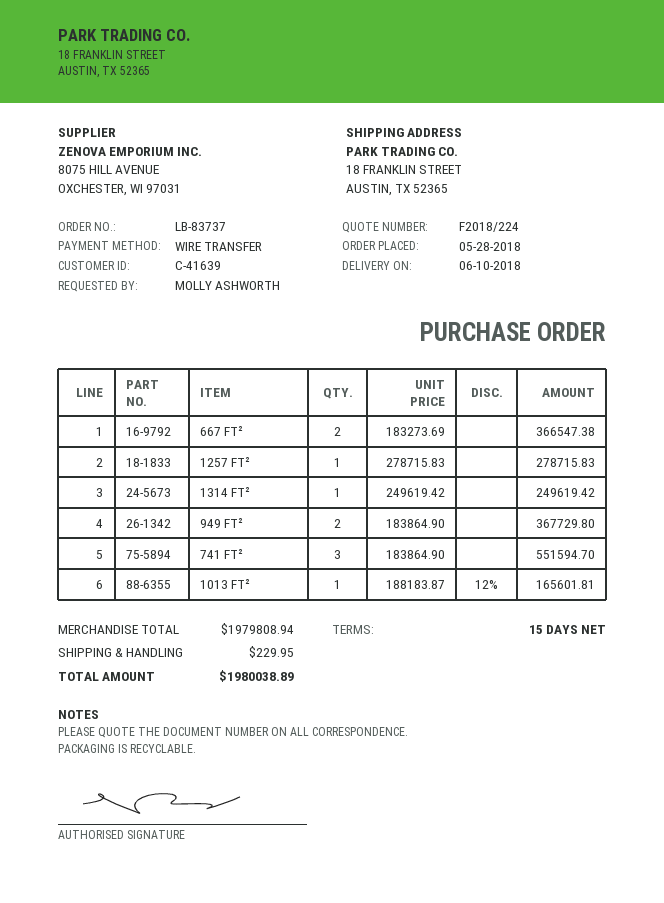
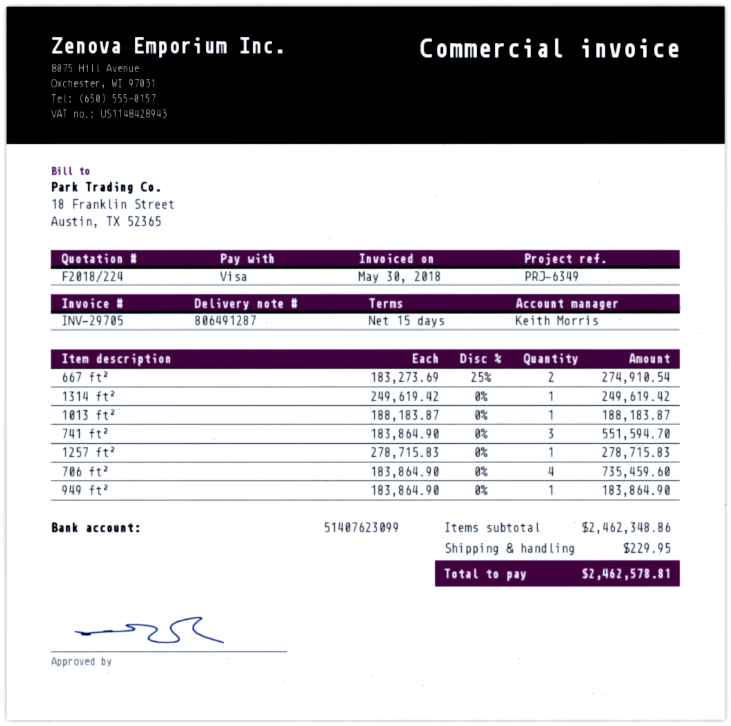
payment method: bank transfer -> Visa
667 FT²: 2 x 183273.69 = 366547.38 -> 2 x 183273.69 - 25% = 274910.54
949 FT²: 2 x 183864.90 = 367729.80 -> 1 x 183864.90 = 183864.90
1013 FT²: 1 x 188183.87 - 12% = 165601.81 -> 1 x 188183.87 = 188183.87
706 ft²: none -> 4 x 183864.90 = 735459.60
subtotal: 1979808.94 -> 2462348.86
total: 1980038.89 -> 2462578.81

